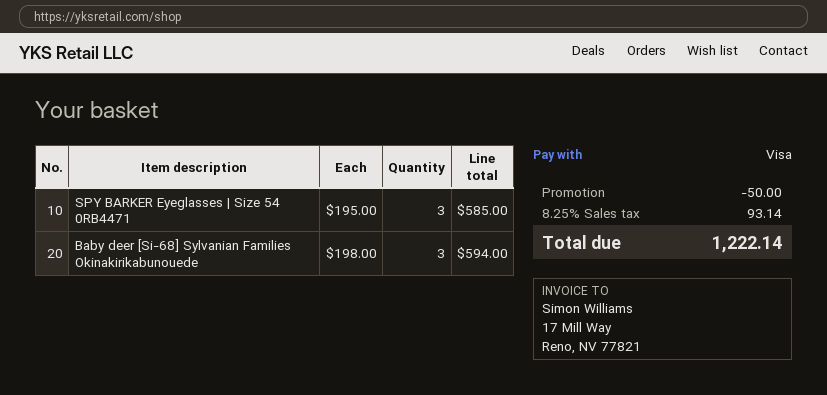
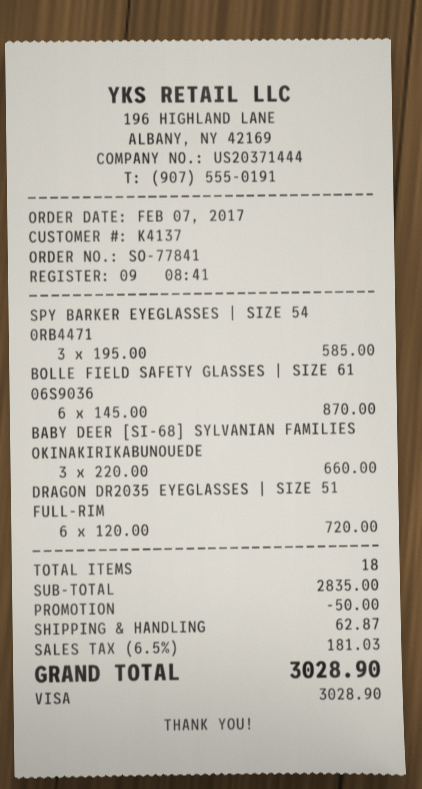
Baby deer [Si-68] Sylvanian Families Okinakirikabunouede: 3 x 198.00 = 594.00 -> 3 x 220.00 = 660.00
BOLLE FIELD SAFETY GLASSES | SIZE 61 06S9036: none -> 6 x 145.00 = 870.00
DRAGON DR2035 EYEGLASSES | SIZE 51 FULL-RIM: none -> 6 x 120.00 = 720.00
shipping: none -> 62.87
tax: 8.25% = 93.14 -> 6.5% = 181.03
total: 1222.14 -> 3028.90

